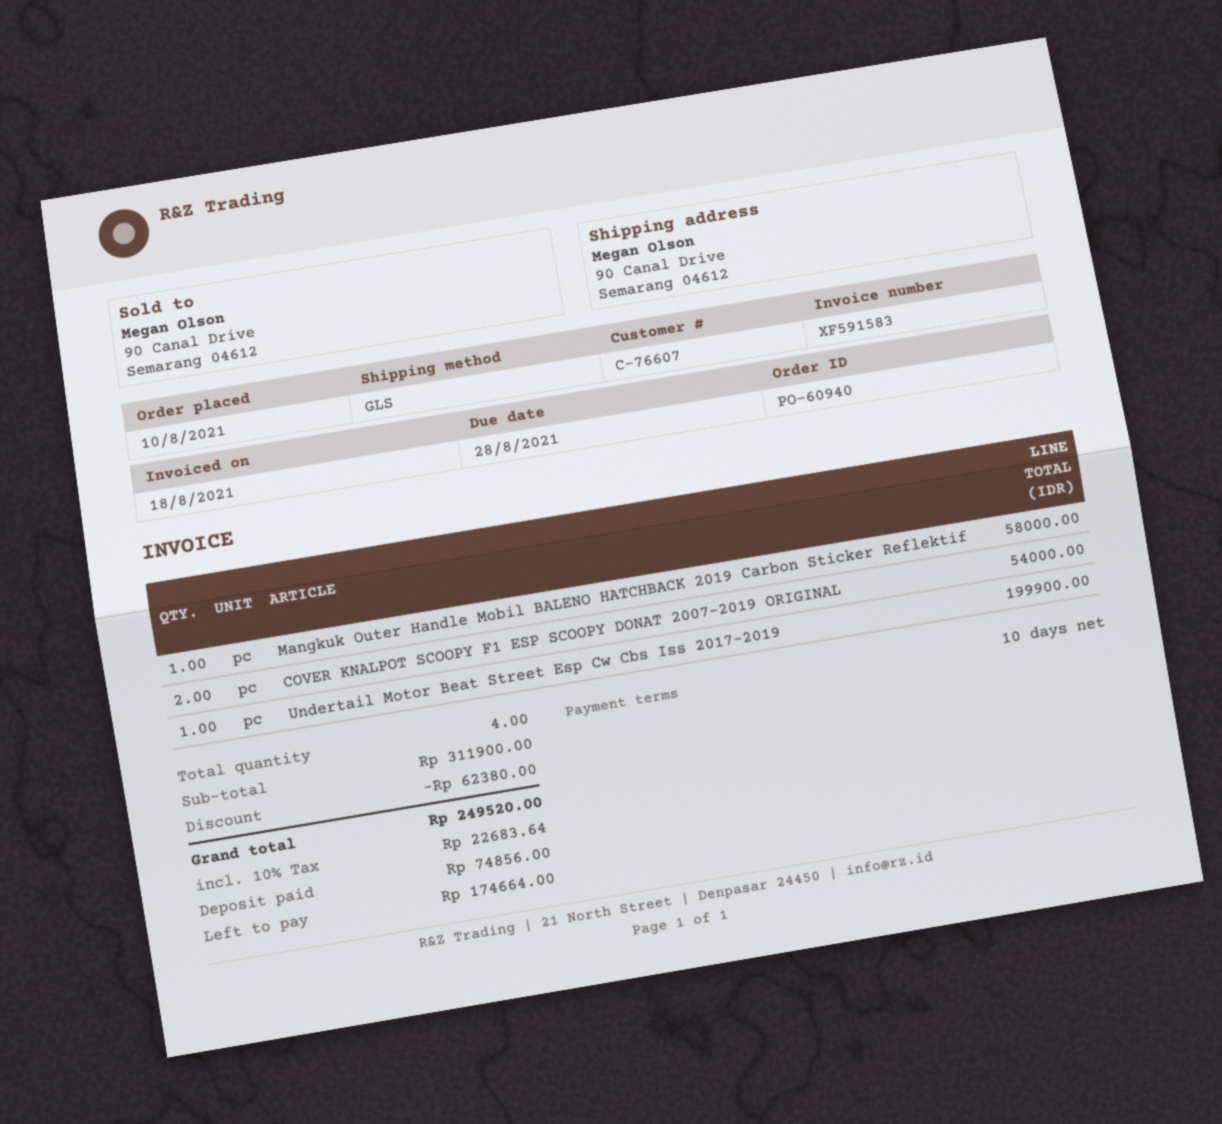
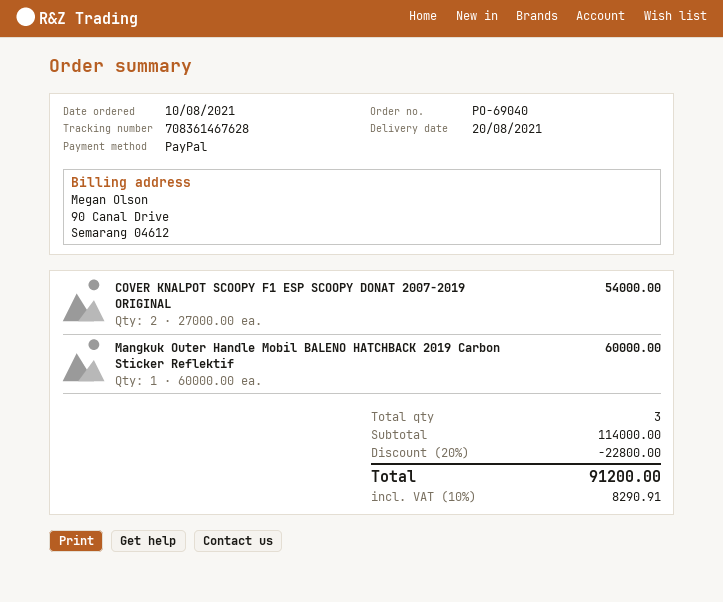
order number: PO-60940 -> PO-69040
Mangkuk Outer Handle Mobil BALENO HATCHBACK 2019 Carbon Sticker Reflektif: 1 for 58000.00 -> 1 for 60000.00
Undertail Motor Beat Street Esp Cw Cbs Iss 2017-2019: 1 for 199900.00 -> none
total quantity: 4 -> 3
subtotal: 311900.00 -> 114000.00
discount: 62380.00 -> 22800.00
tax: 10% = 22683.64 -> 10% = 8290.91
total: 249520.00 -> 91200.00

